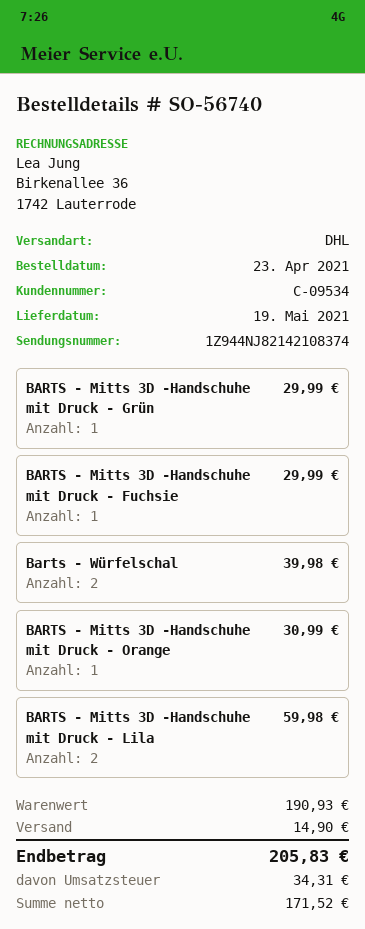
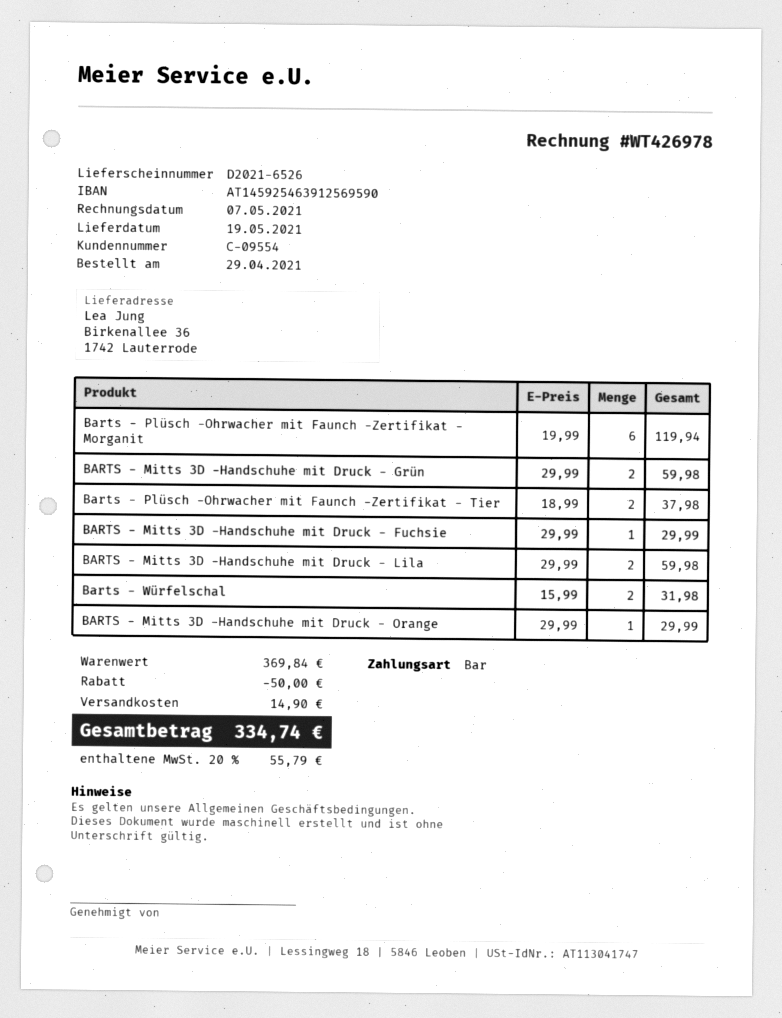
order date: 2021-04-23 -> 2021-04-29
customer number: C-09534 -> C-09554
BARTS - Mitts 3D -Handschuhe mit Druck - Grün: 1 for 29.99 -> 2 for 59.98
Barts - Würfelschal: 2 for 39.98 -> 2 for 31.98
BARTS - Mitts 3D -Handschuhe mit Druck - Orange: 1 for 30.99 -> 1 for 29.99
Barts - Plüsch -Ohrwacher mit Faunch -Zertifikat - Morganit: none -> 6 for 119.94
Barts - Plüsch -Ohrwacher mit Faunch -Zertifikat - Tier: none -> 2 for 37.98
subtotal: 190.93 -> 369.84
discount: none -> 50.00
tax: 34.31 -> 55.79
total: 205.83 -> 334.74

